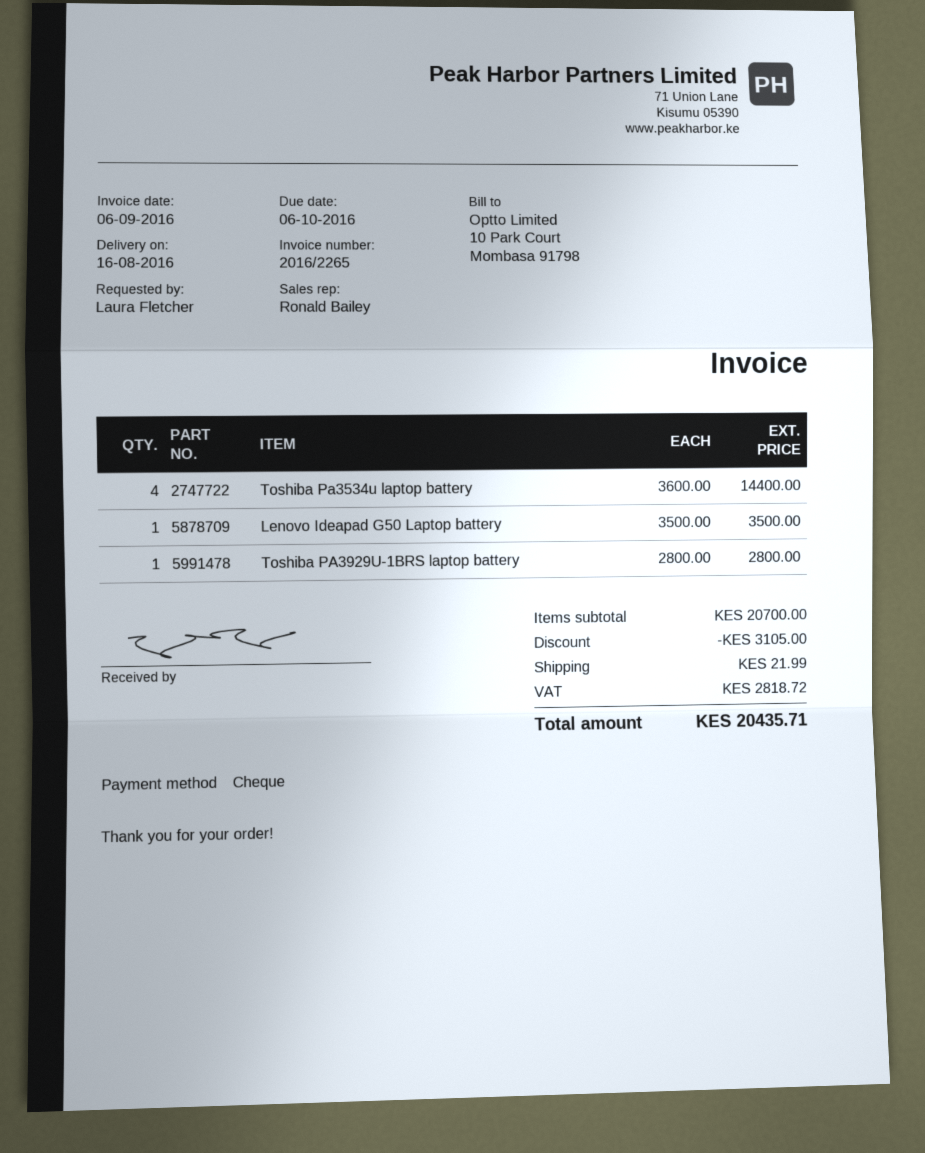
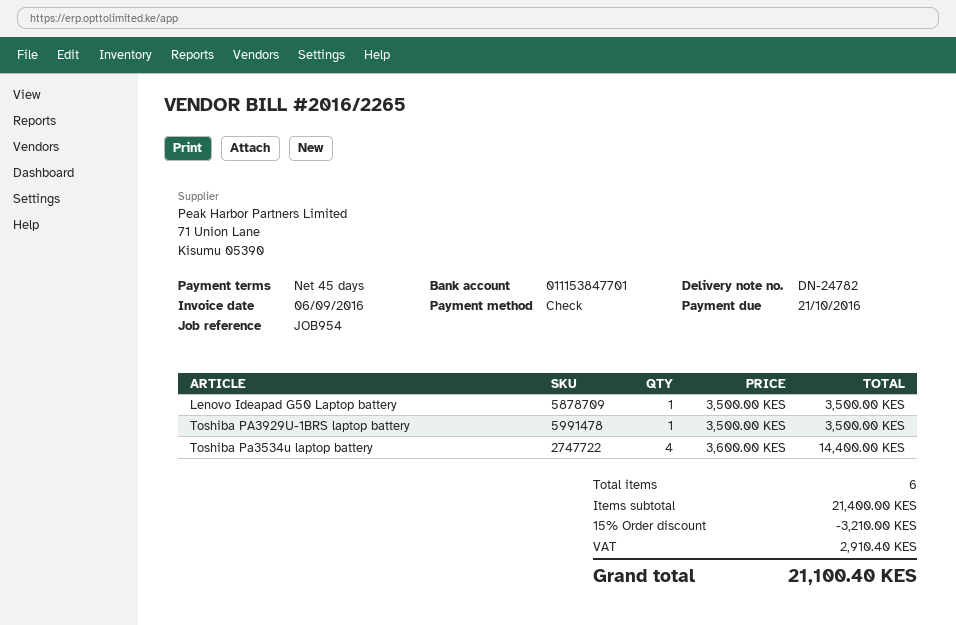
due date: 2016-10-06 -> 2016-10-21
Toshiba PA3929U-1BRS laptop battery: 1 x 2800.00 = 2800.00 -> 1 x 3500.00 = 3500.00
subtotal: 20700.00 -> 21400.00
discount: 3105.00 -> 3210.00
shipping: 21.99 -> none
tax: 2818.72 -> 2910.40
total: 20435.71 -> 21100.40

